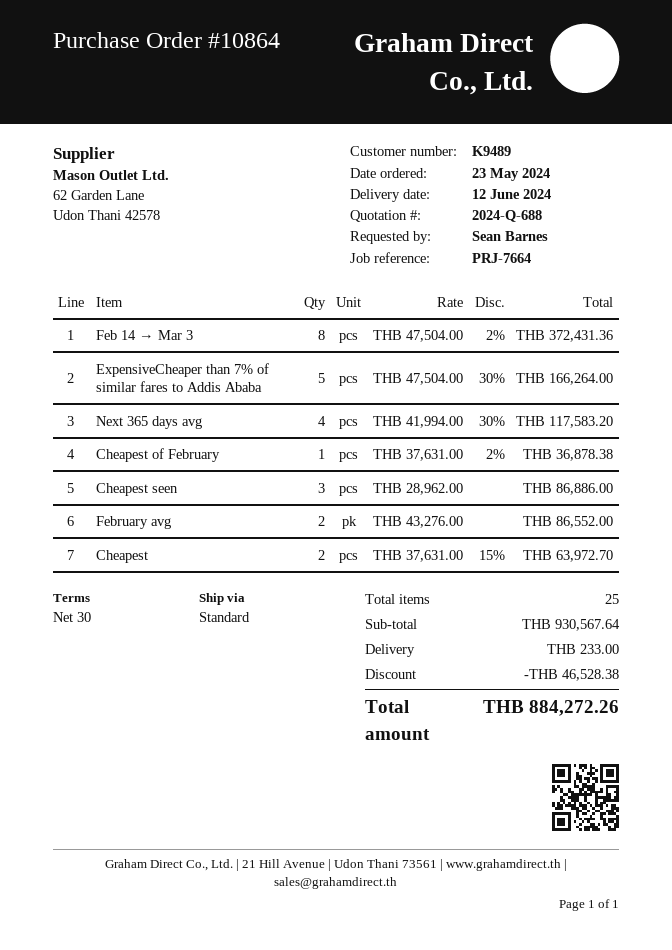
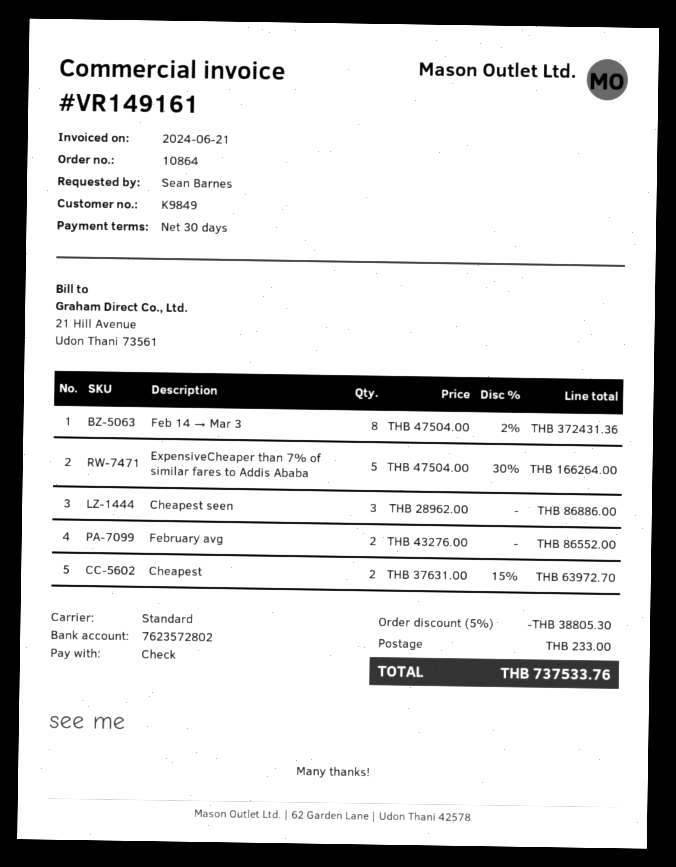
customer number: K9489 -> K9849
Next 365 days avg: 4 x 41994.00 - 30% = 117583.20 -> none
Cheapest of February: 1 x 37631.00 - 2% = 36878.38 -> none
discount: 46528.38 -> 38805.30
total: 884272.26 -> 737533.76

